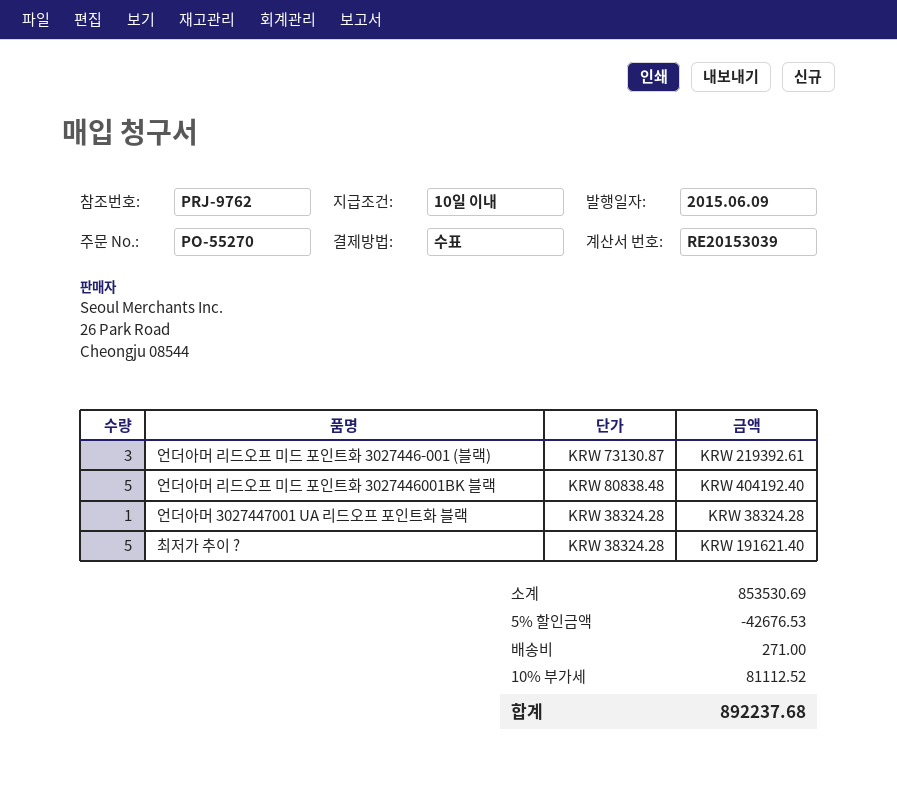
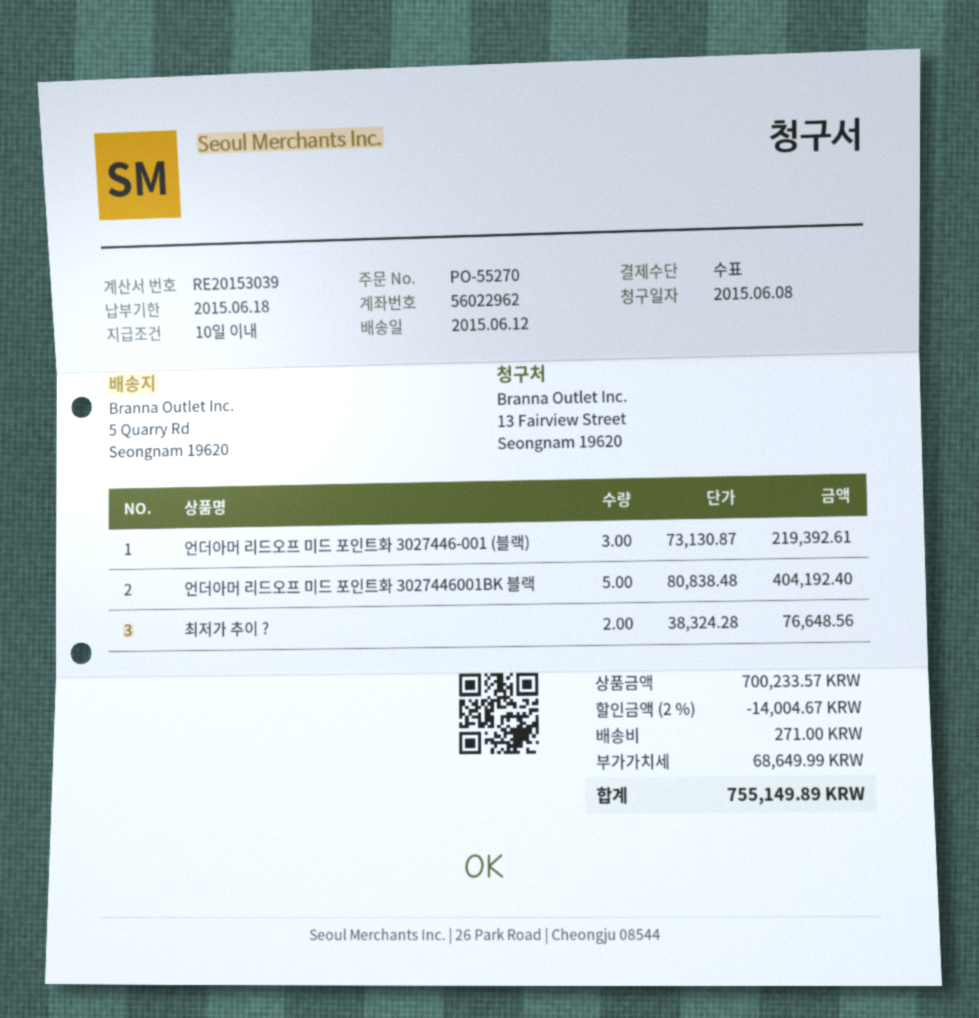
invoice date: 2015-06-09 -> 2015-06-08
언더아머 3027447001 UA 리드오프 포인트화 블랙: 1 x 38324.28 = 38324.28 -> none
최저가 추이 ?: 5 x 38324.28 = 191621.40 -> 2 x 38324.28 = 76648.56
subtotal: 853530.69 -> 700233.57
discount: 5% = 42676.53 -> 2% = 14004.67
tax: 81112.52 -> 68649.99
total: 892237.68 -> 755149.89

